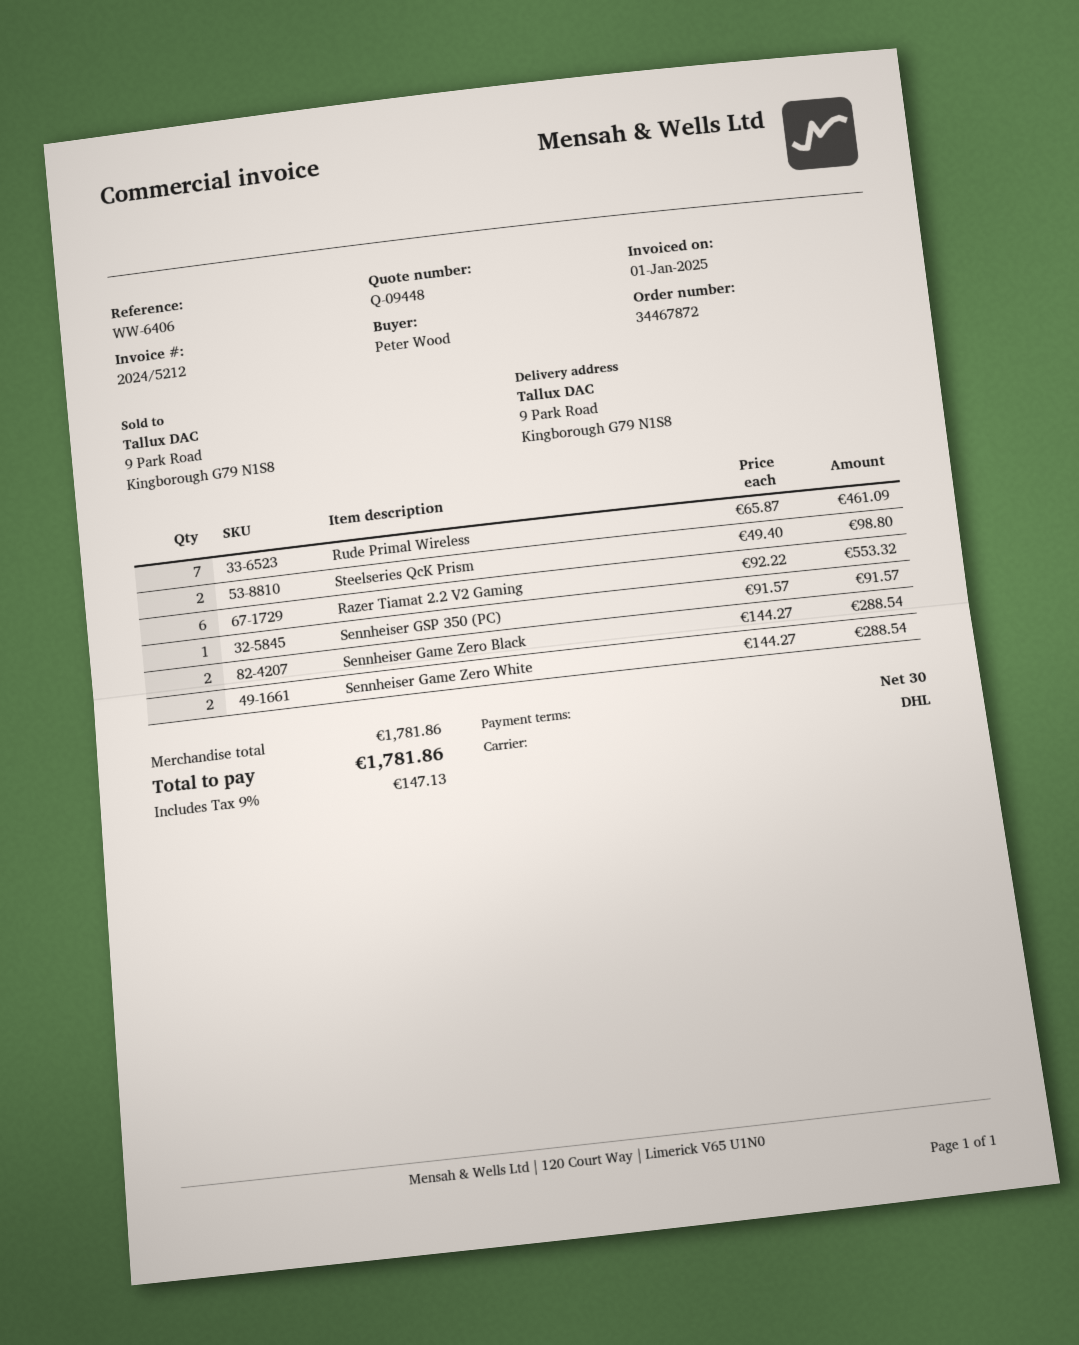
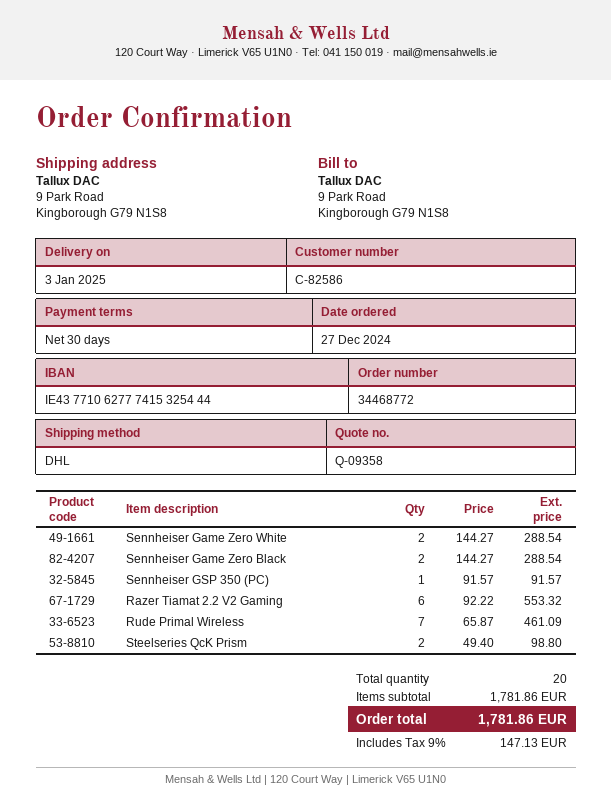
quote number: Q-09448 -> Q-09358
order number: 34467872 -> 34468772

